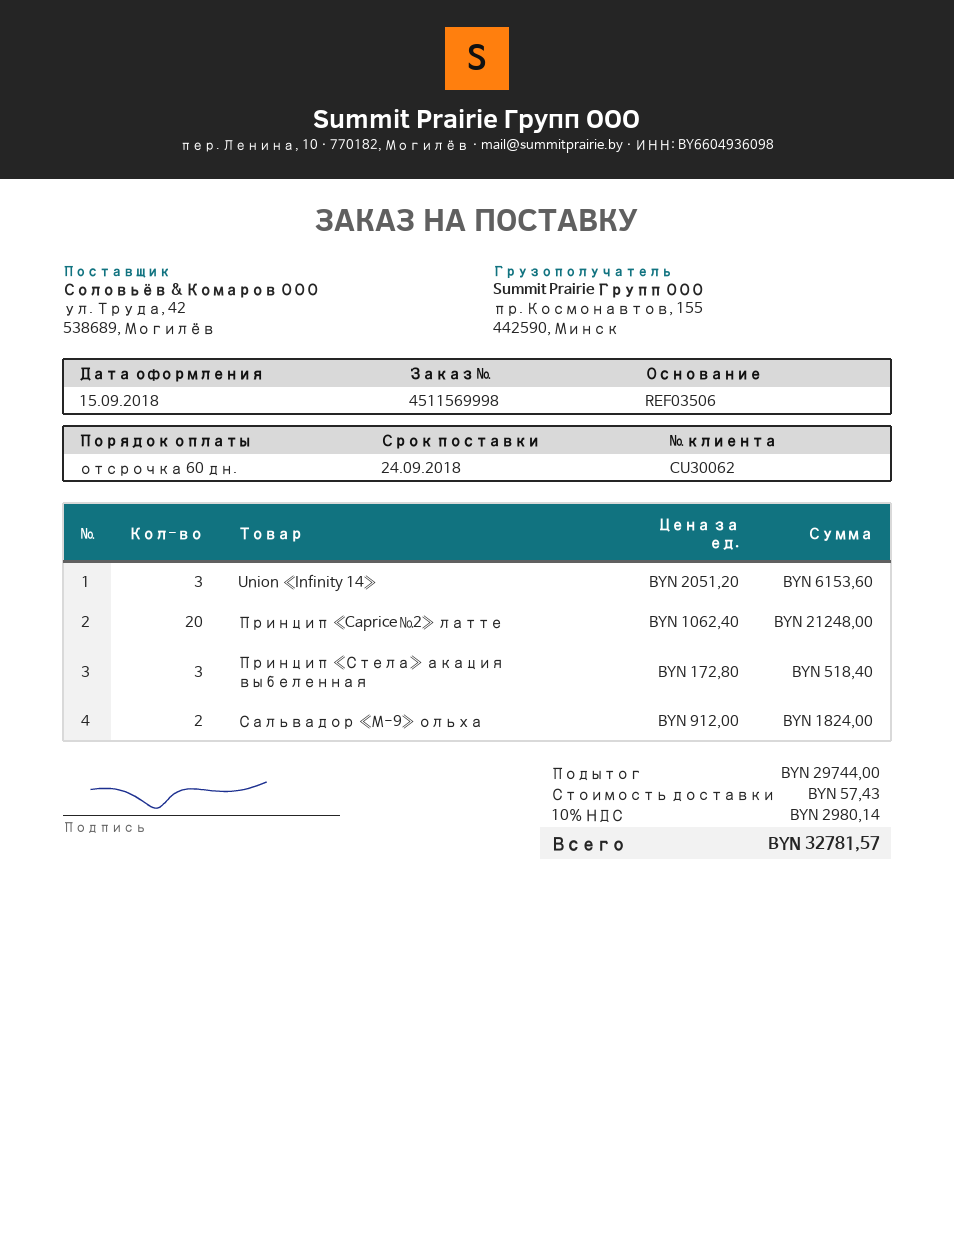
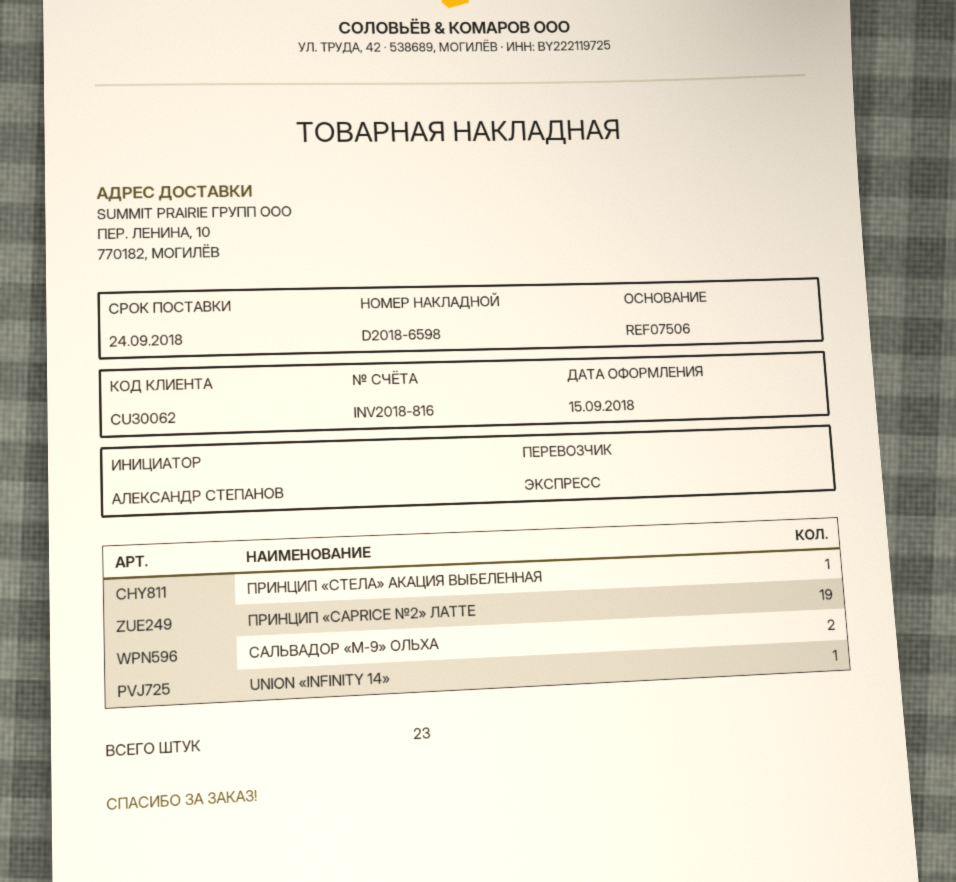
reference: REF03506 -> REF07506
ship to: пр. Космонавтов, 155, 442590, Минск -> ПЕР. ЛЕНИНА, 10, 770182, МОГИЛЁВ
Union «Infinity 14»: 3 -> 1
Принцип «Caprice №2» латте: 20 -> 19
Принцип «Стела» акация выбеленная: 3 -> 1

